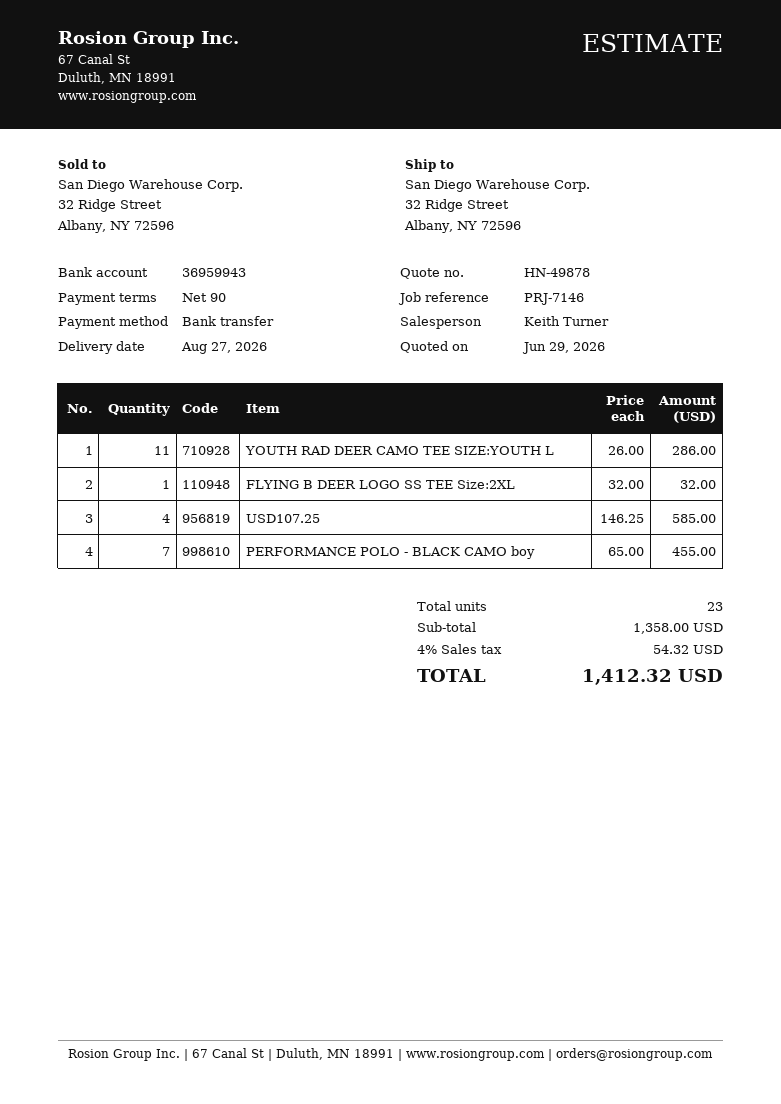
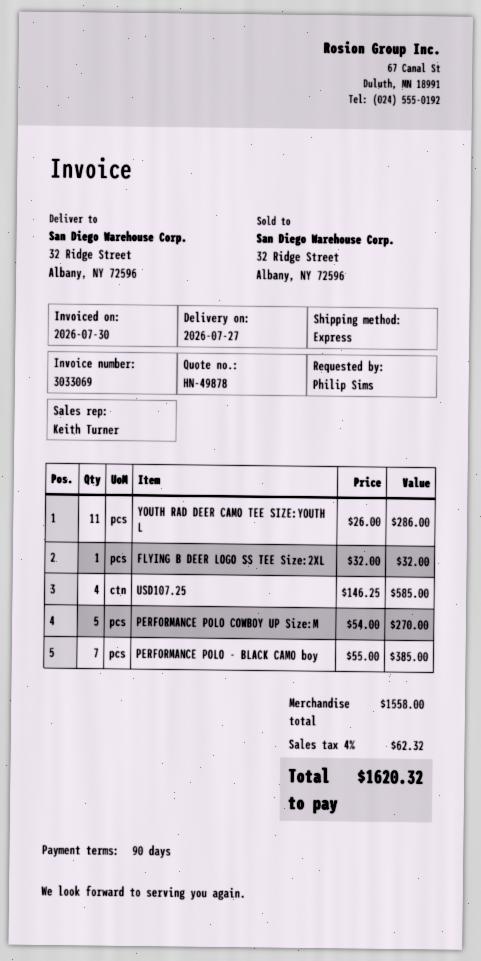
delivery date: 2026-08-27 -> 2026-07-27
PERFORMANCE POLO - BLACK CAMO boy: 7 x 65.00 = 455.00 -> 7 x 55.00 = 385.00
PERFORMANCE POLO COWBOY UP Size:M: none -> 5 x 54.00 = 270.00
subtotal: 1358.00 -> 1558.00
tax: 4% = 54.32 -> 4% = 62.32
total: 1412.32 -> 1620.32

